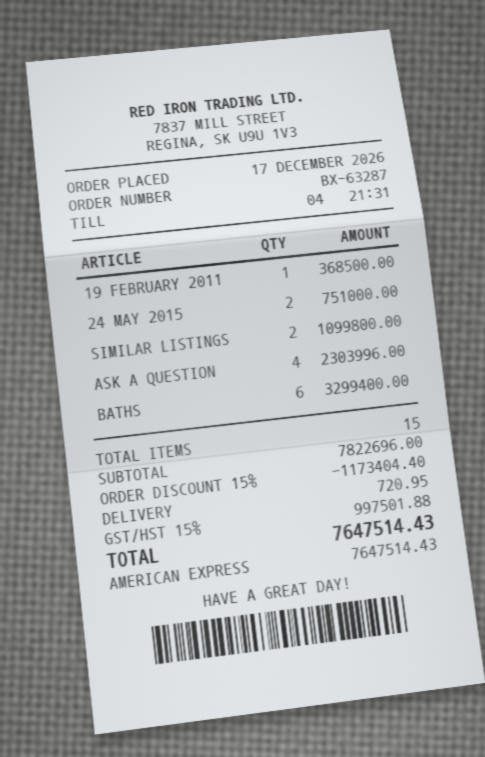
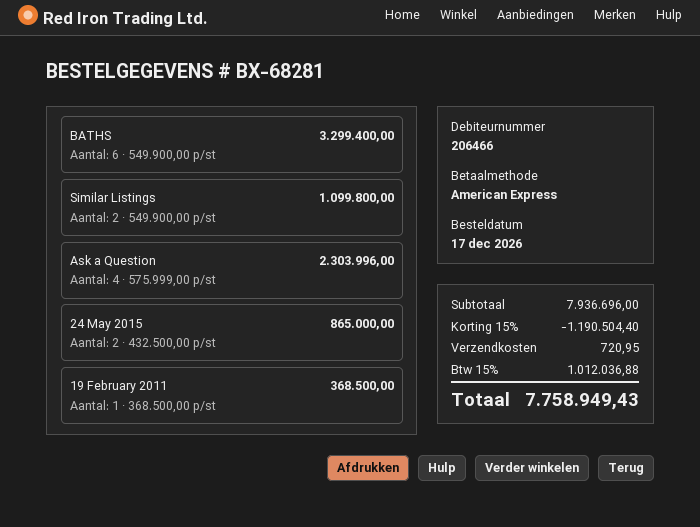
order number: BX-63287 -> BX-68281
24 MAY 2015: 2 for 751000.00 -> 2 for 865000.00
subtotal: 7822696.00 -> 7936696.00
discount: 15% = 1173404.40 -> 15% = 1190504.40
tax: 15% = 997501.88 -> 15% = 1012036.88
total: 7647514.43 -> 7758949.43

